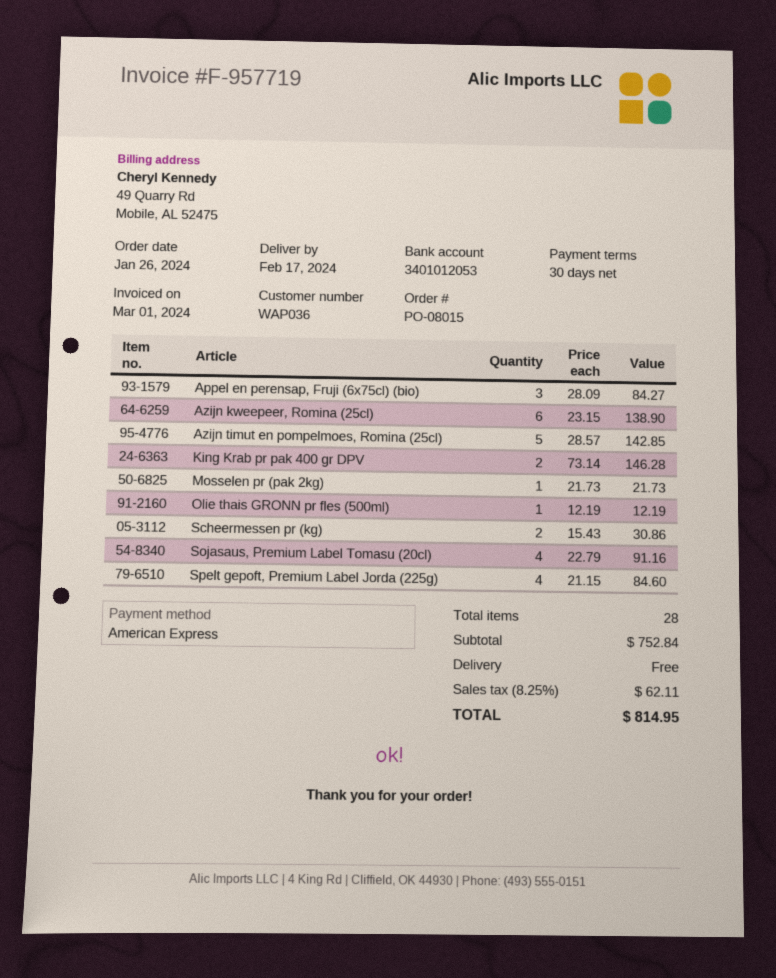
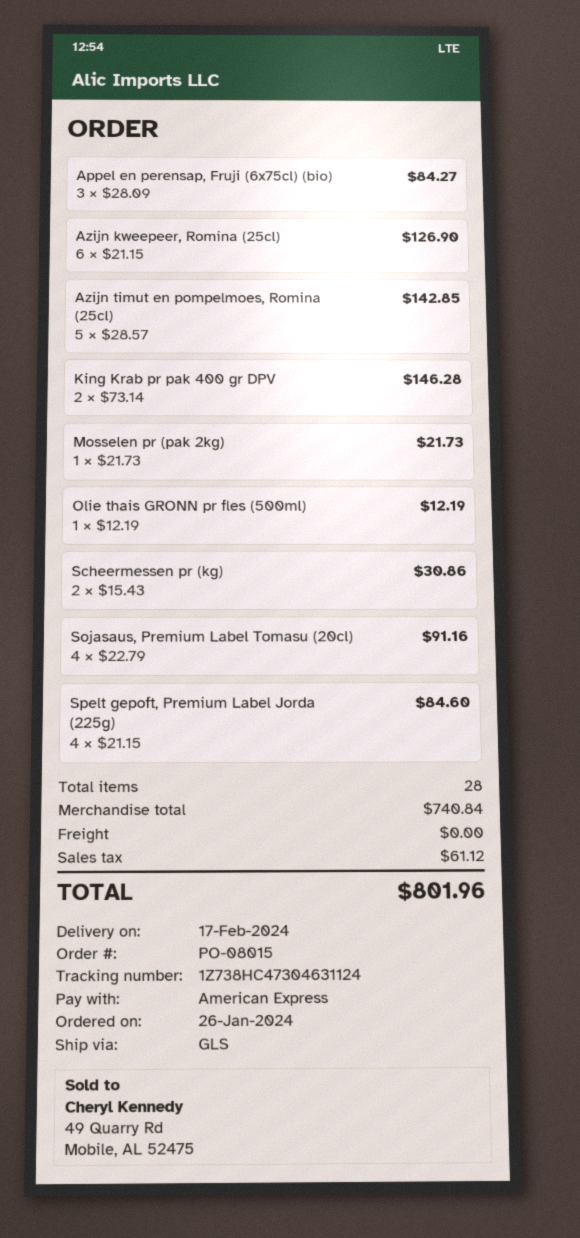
Azijn kweepeer, Romina (25cl): 6 x 23.15 = 138.90 -> 6 x 21.15 = 126.90
subtotal: 752.84 -> 740.84
tax: 62.11 -> 61.12
total: 814.95 -> 801.96

